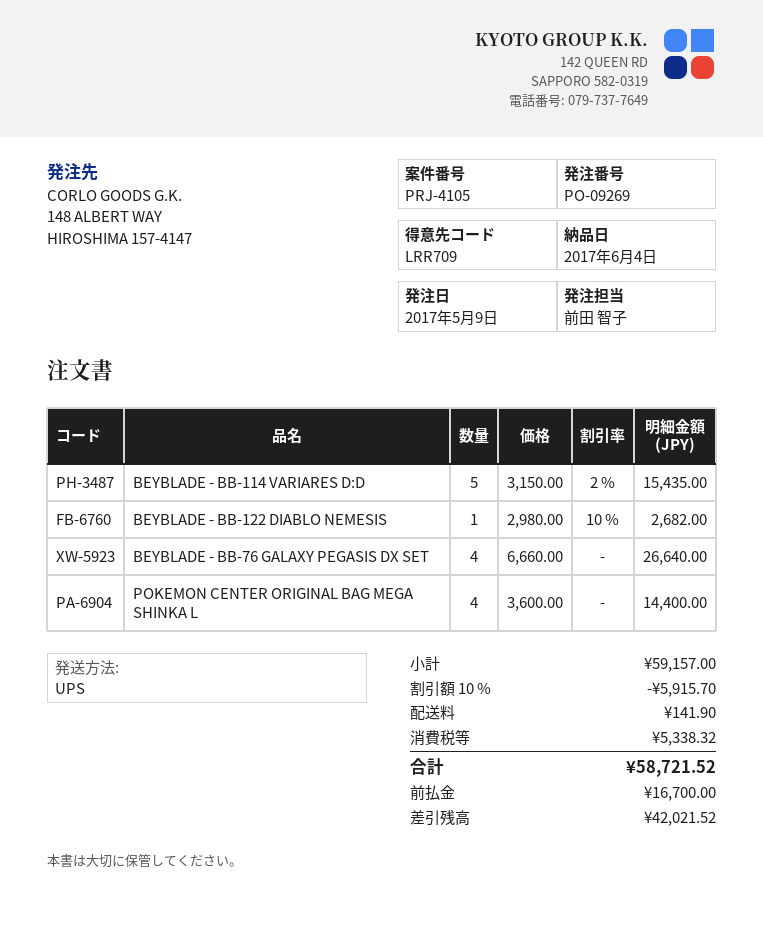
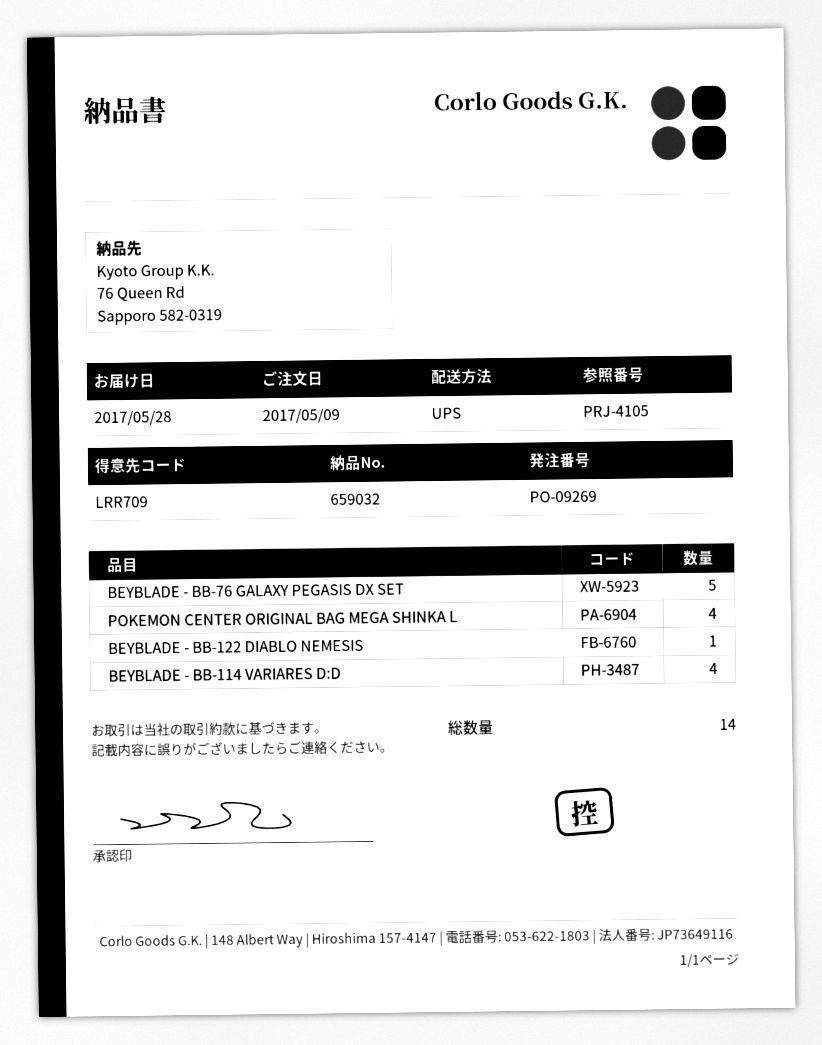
delivery date: 2017-06-04 -> 2017-05-28
BEYBLADE - BB-114 VARIARES D:D: 5 -> 4
BEYBLADE - BB-76 GALAXY PEGASIS DX SET: 4 -> 5

